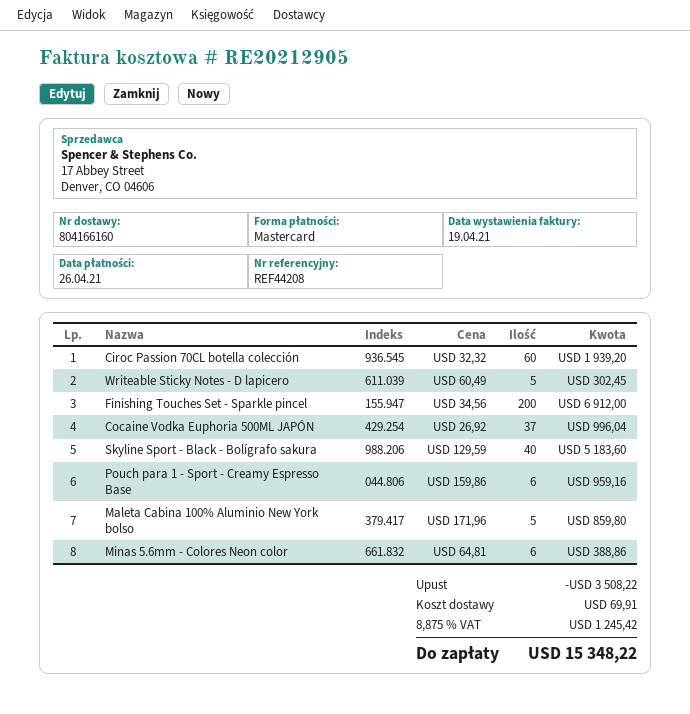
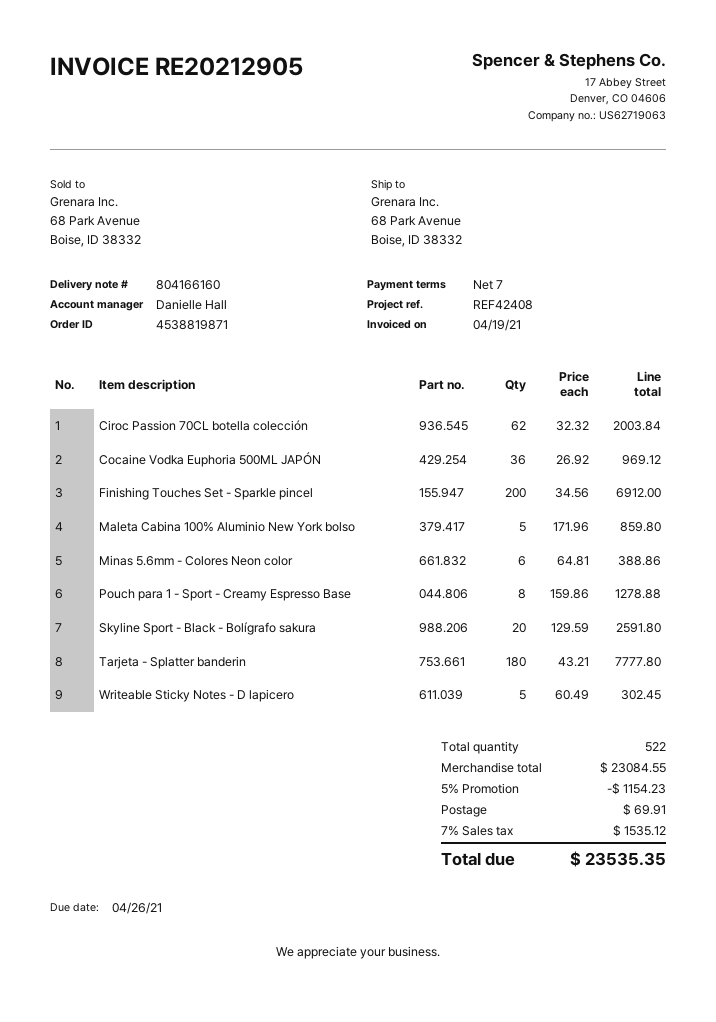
reference: REF44208 -> REF42408
Ciroc Passion 70CL botella colección: 60 x 32.32 = 1939.20 -> 62 x 32.32 = 2003.84
Cocaine Vodka Euphoria 500ML JAPÓN: 37 x 26.92 = 996.04 -> 36 x 26.92 = 969.12
Skyline Sport - Black - Bolígrafo sakura: 40 x 129.59 = 5183.60 -> 20 x 129.59 = 2591.80
Pouch para 1 - Sport - Creamy Espresso Base: 6 x 159.86 = 959.16 -> 8 x 159.86 = 1278.88
Tarjeta - Splatter banderin: none -> 180 x 43.21 = 7777.80
discount: 3508.22 -> 1154.23
tax: 8.875% = 1245.42 -> 7% = 1535.12
total: 15348.22 -> 23535.35

